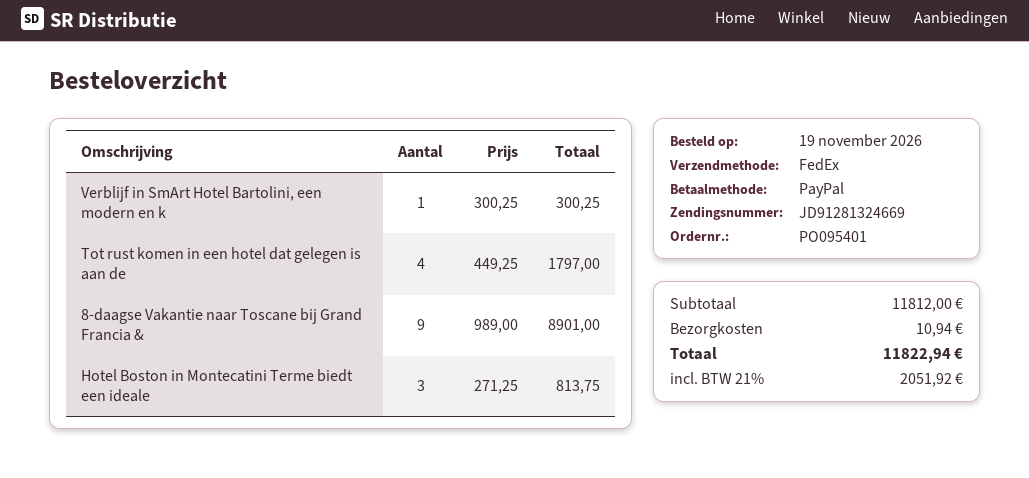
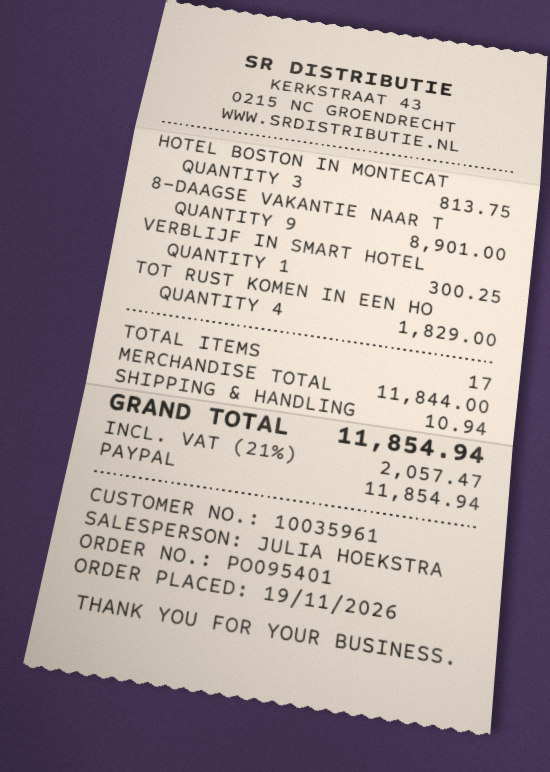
Tot rust komen in een hotel dat gelegen is aan de: 4 for 1797.00 -> 4 for 1829.00
subtotal: 11812.00 -> 11844.00
tax: 21% = 2051.92 -> 21% = 2057.47
total: 11822.94 -> 11854.94

